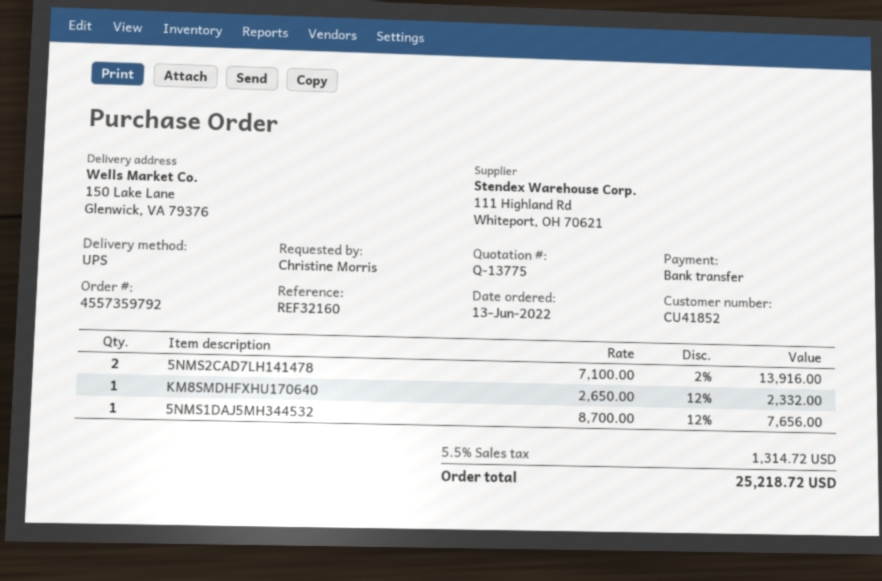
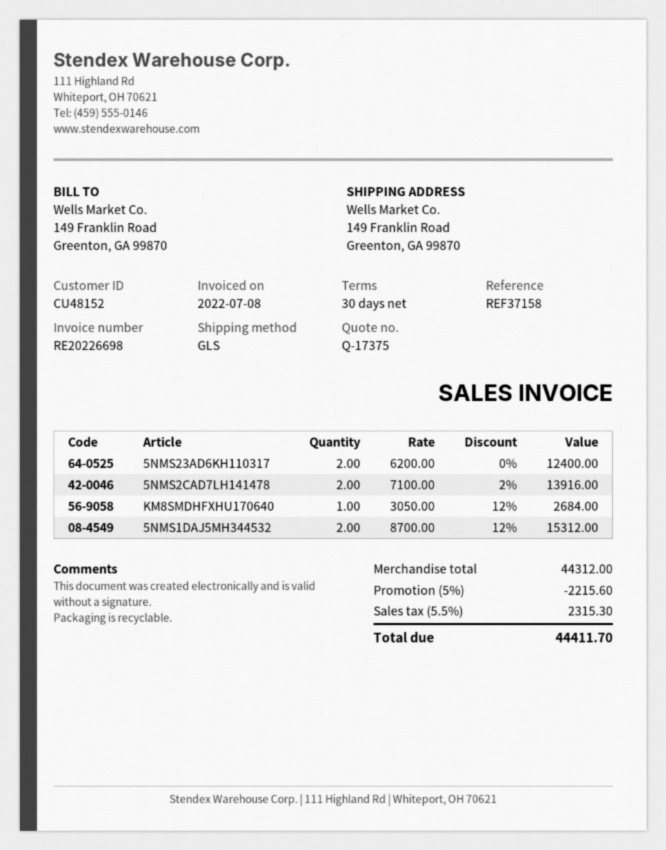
quote number: Q-13775 -> Q-17375
customer number: CU41852 -> CU48152
reference: REF32160 -> REF37158
shipping method: UPS -> GLS
ship to: 150 Lake Lane, Glenwick, VA 79376 -> 149 Franklin Road, Greenton, GA 99870
KM8SMDHFXHU170640: 1 x 2650.00 - 12% = 2332.00 -> 1 x 3050.00 - 12% = 2684.00
5NMS1DAJ5MH344532: 1 x 8700.00 - 12% = 7656.00 -> 2 x 8700.00 - 12% = 15312.00
5NMS23AD6KH110317: none -> 2 x 6200.00 = 12400.00
discount: none -> 5% = 2215.60
tax: 5.5% = 1314.72 -> 5.5% = 2315.30
total: 25218.72 -> 44411.70

